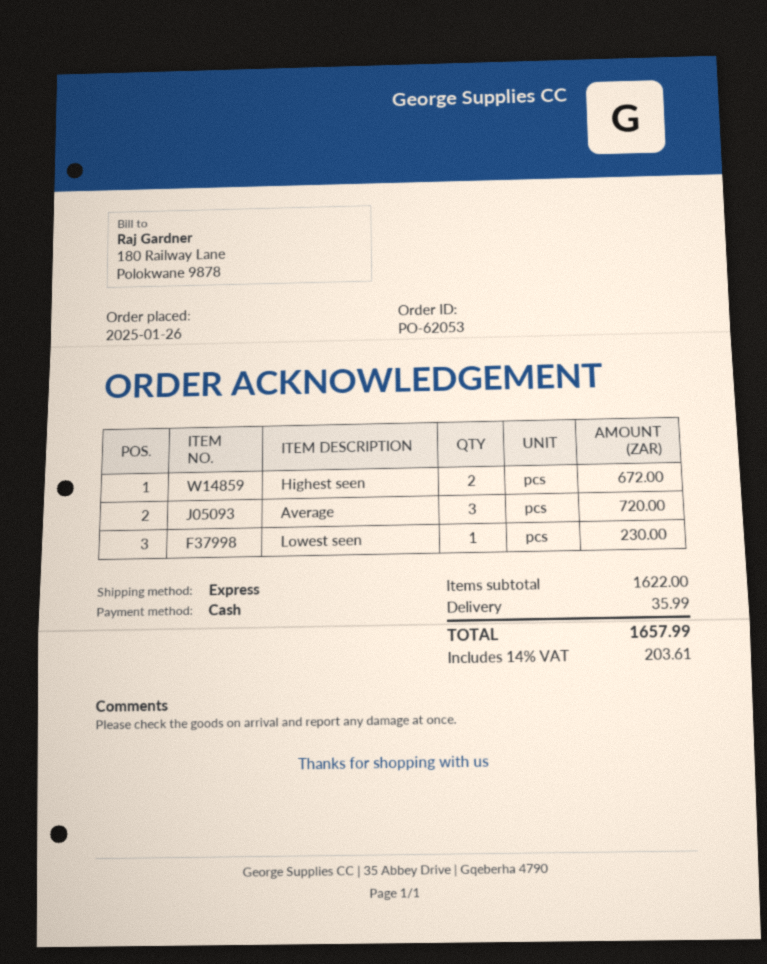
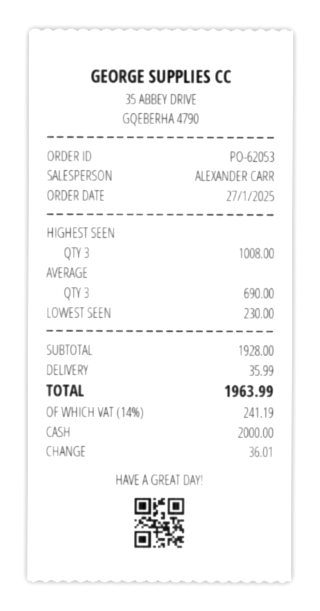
order date: 2025-01-26 -> 2025-01-27
Highest seen: 2 for 672.00 -> 3 for 1008.00
Average: 3 for 720.00 -> 3 for 690.00
subtotal: 1622.00 -> 1928.00
tax: 14% = 203.61 -> 14% = 241.19
total: 1657.99 -> 1963.99

